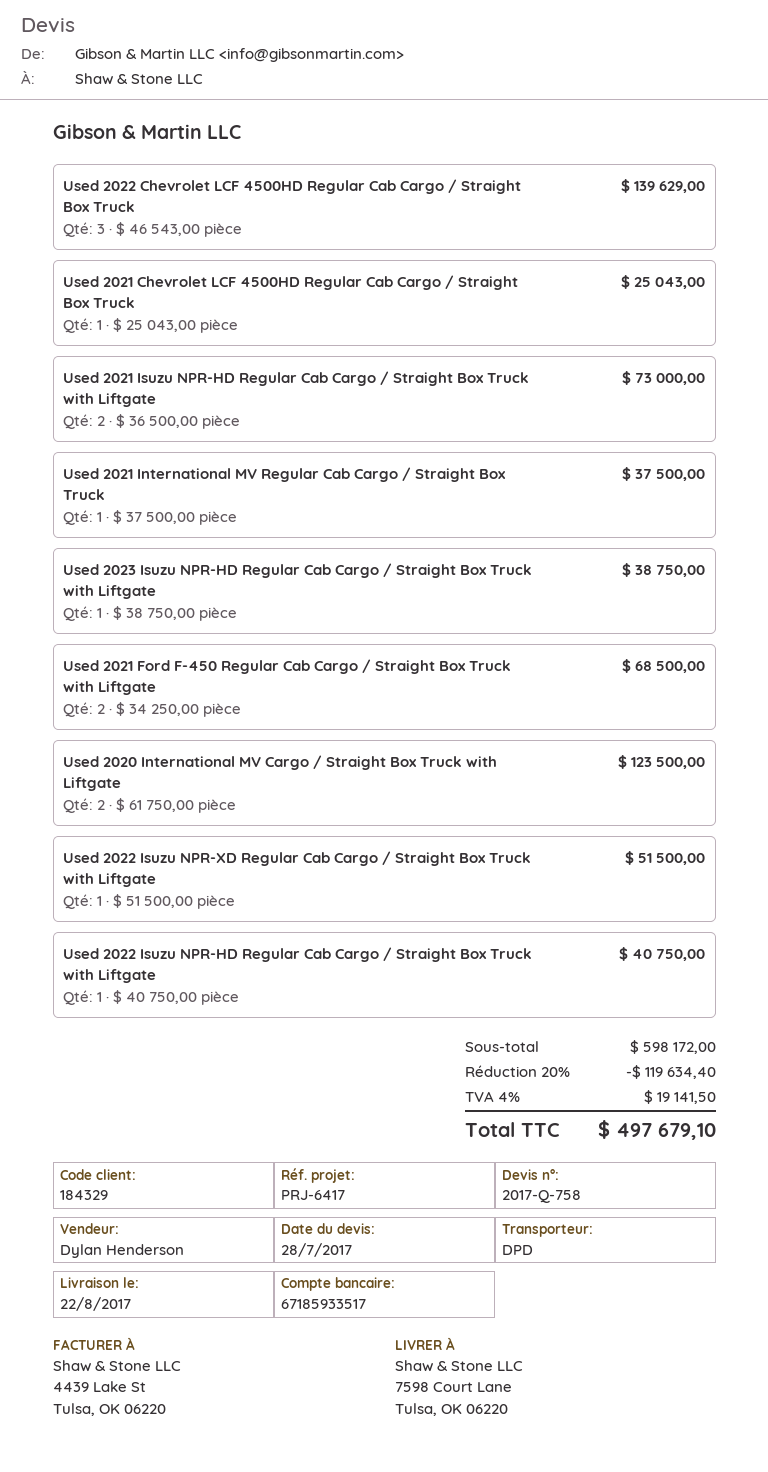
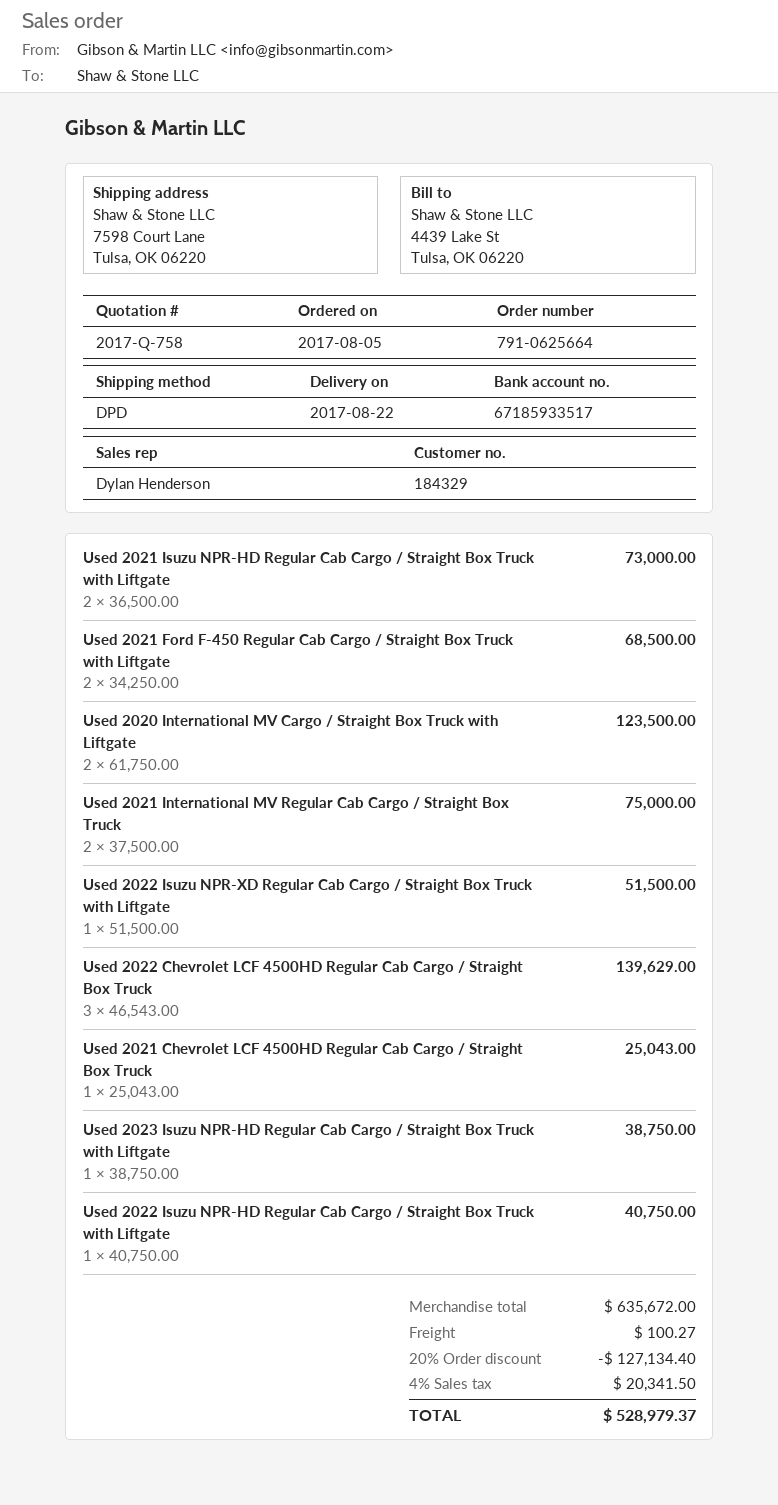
Used 2021 International MV Regular Cab Cargo / Straight Box Truck: 1 x 37500.00 = 37500.00 -> 2 x 37500.00 = 75000.00
subtotal: 598172.00 -> 635672.00
discount: 20% = 119634.40 -> 20% = 127134.40
shipping: none -> 100.27
tax: 4% = 19141.50 -> 4% = 20341.50
total: 497679.10 -> 528979.37

